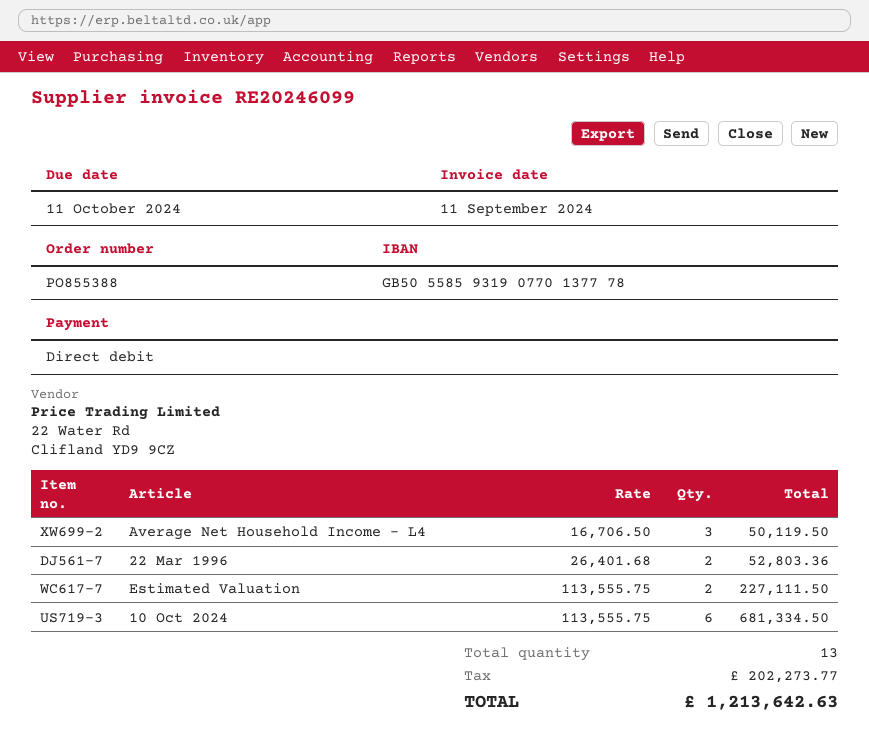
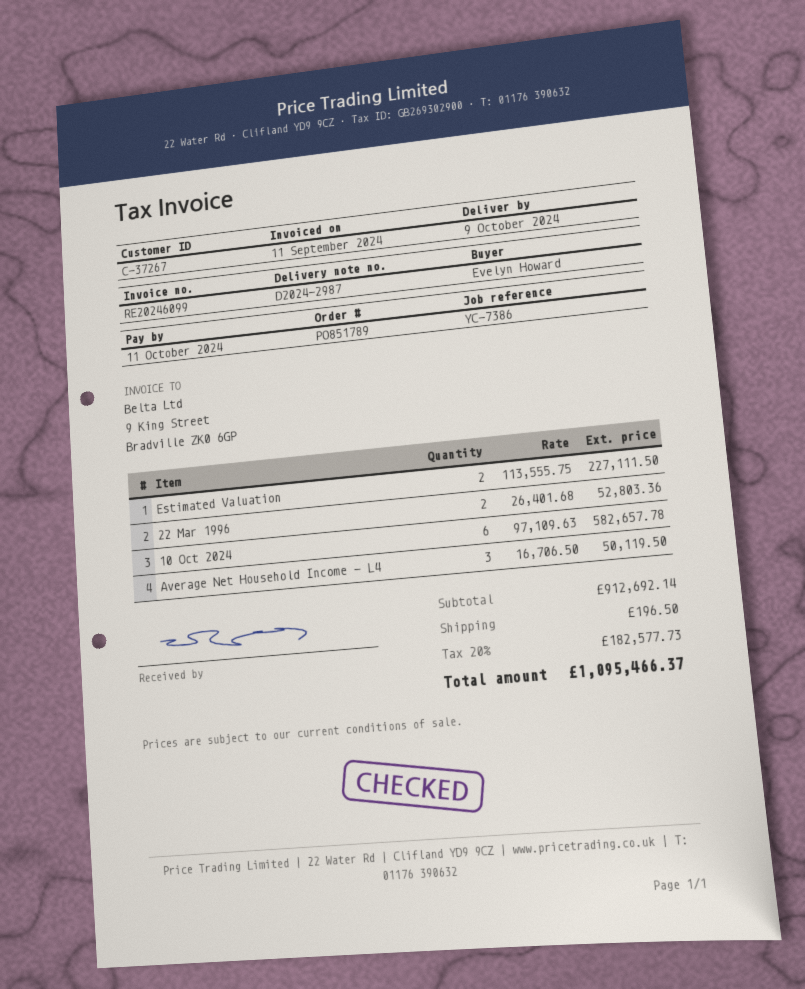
order number: PO855388 -> PO851789
10 Oct 2024: 6 x 113555.75 = 681334.50 -> 6 x 97109.63 = 582657.78
shipping: none -> 196.50
tax: 202273.77 -> 182577.73
total: 1213642.63 -> 1095466.37

